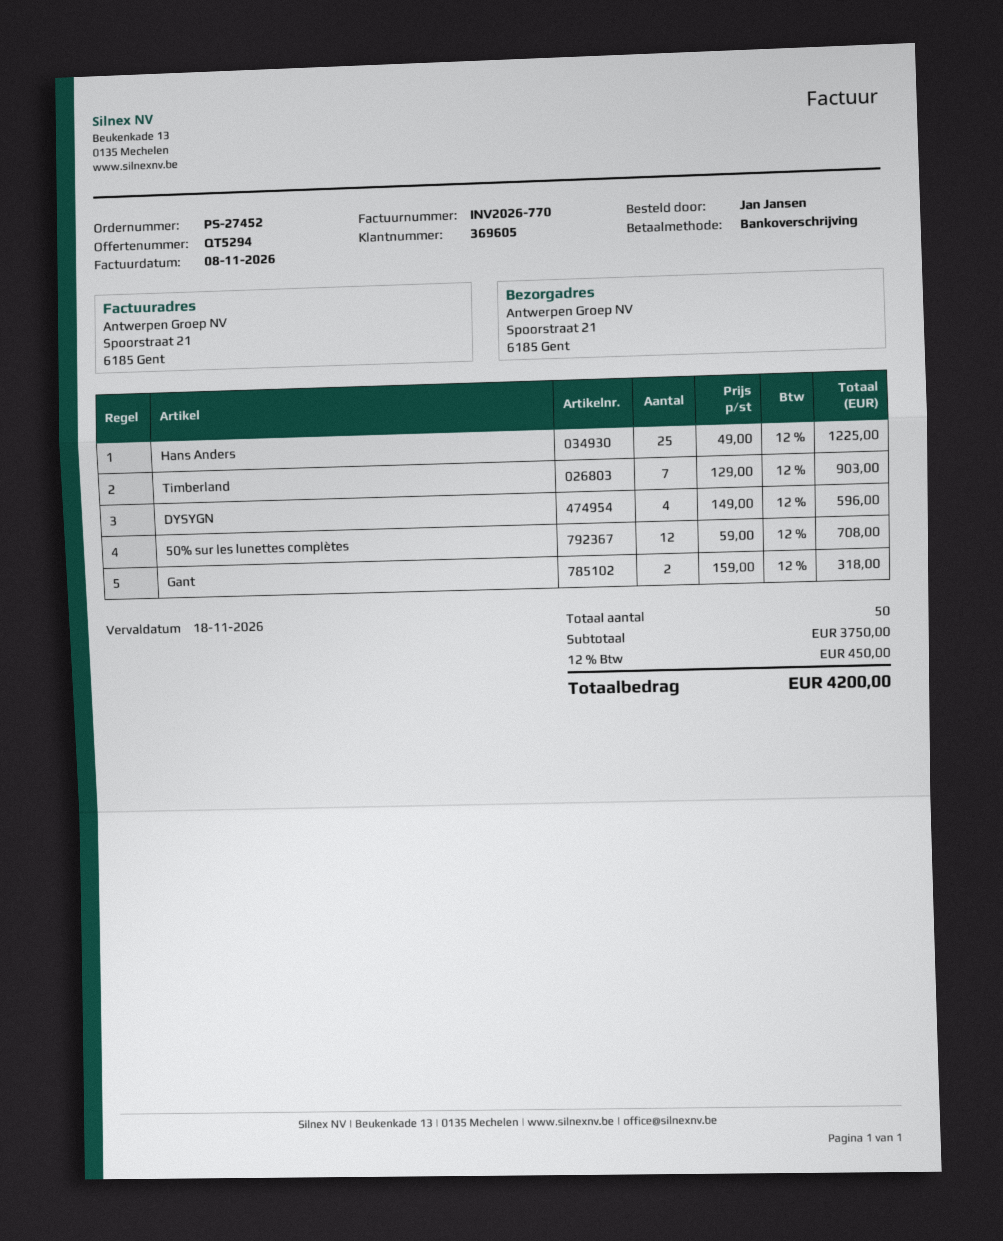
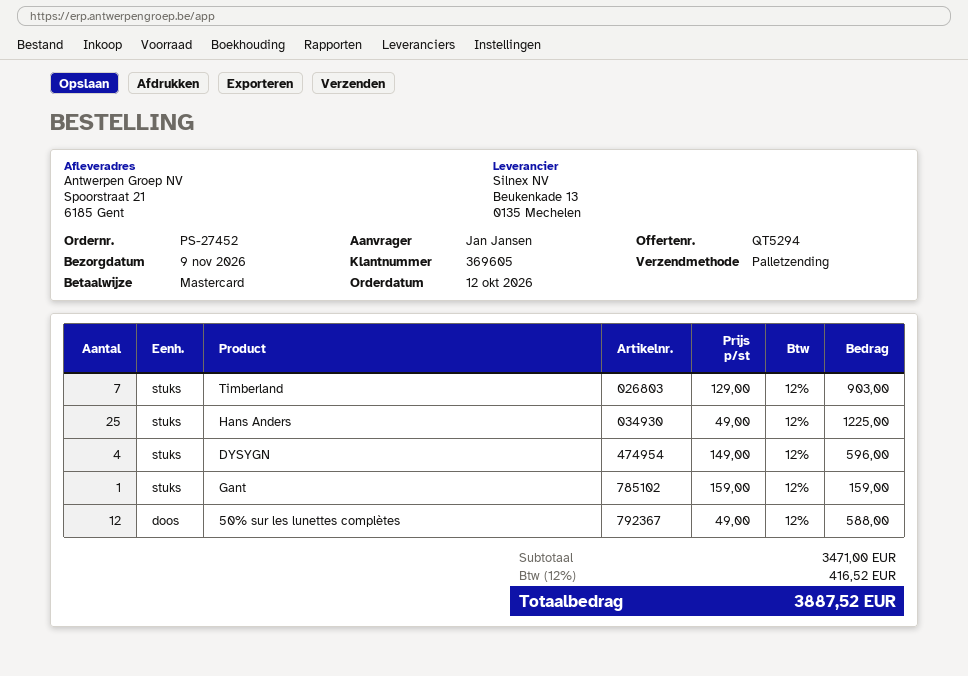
payment method: bank transfer -> Mastercard
50% sur les lunettes complètes: 12 x 59.00 = 708.00 -> 12 x 49.00 = 588.00
Gant: 2 x 159.00 = 318.00 -> 1 x 159.00 = 159.00
subtotal: 3750.00 -> 3471.00
tax: 12% = 450.00 -> 12% = 416.52
total: 4200.00 -> 3887.52

